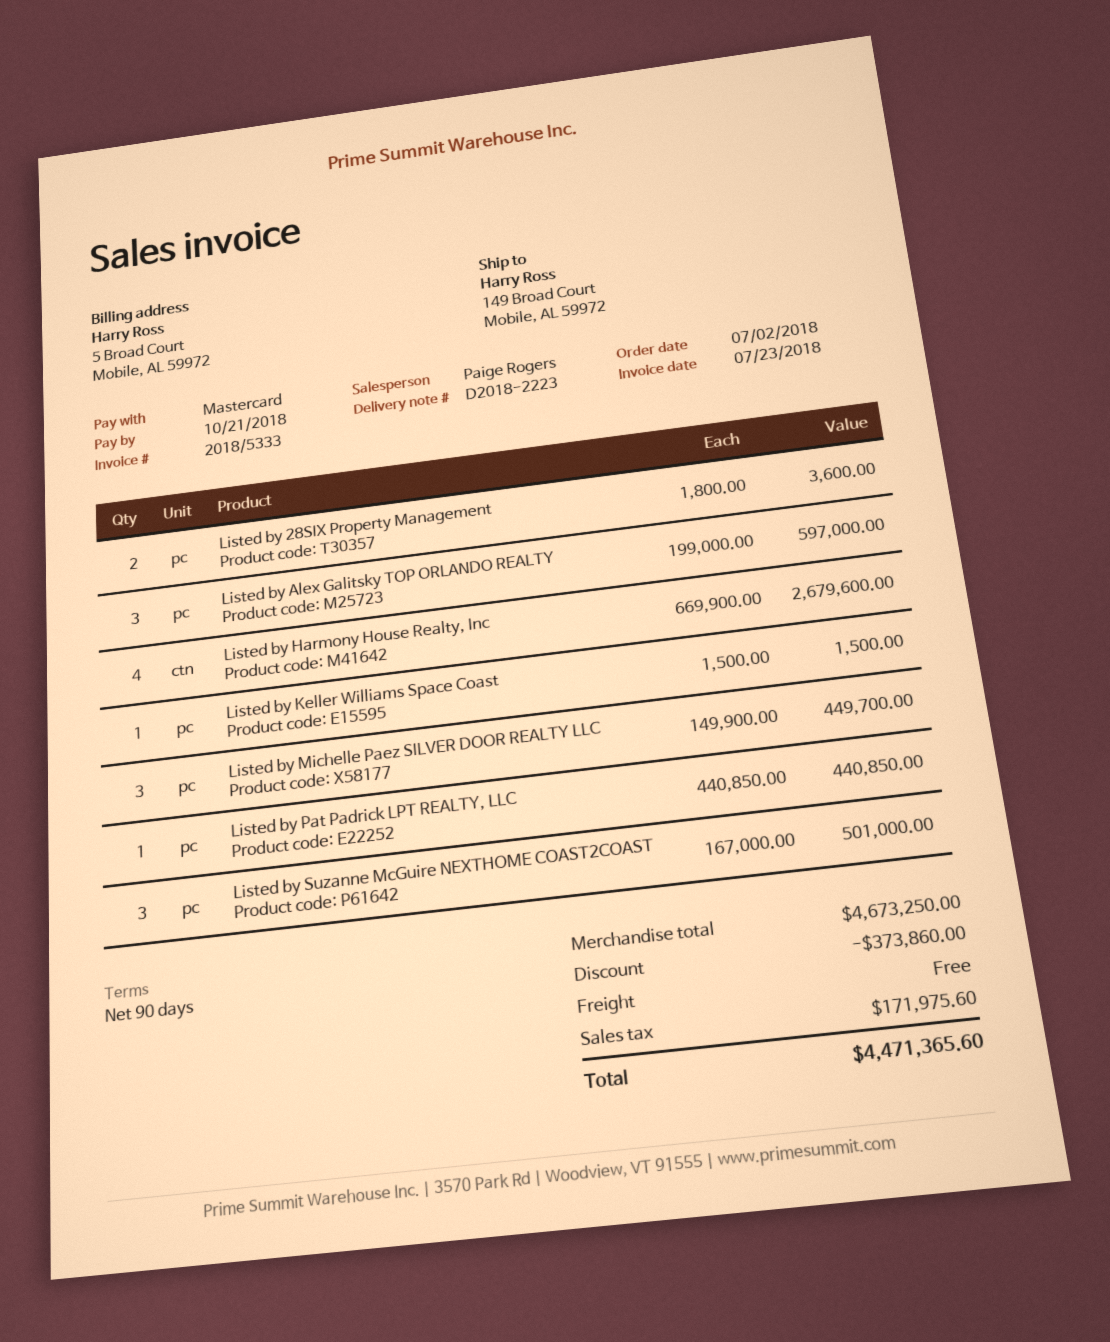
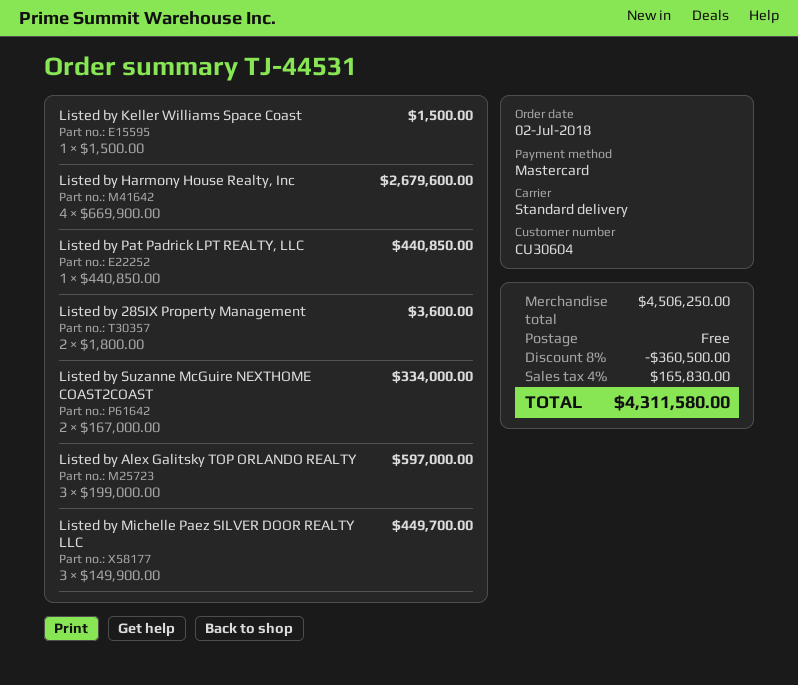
Listed by Suzanne McGuire NEXTHOME COAST2COAST: 3 x 167000.00 = 501000.00 -> 2 x 167000.00 = 334000.00
subtotal: 4673250.00 -> 4506250.00
discount: 373860.00 -> 360500.00
tax: 171975.60 -> 165830.00
total: 4471365.60 -> 4311580.00

